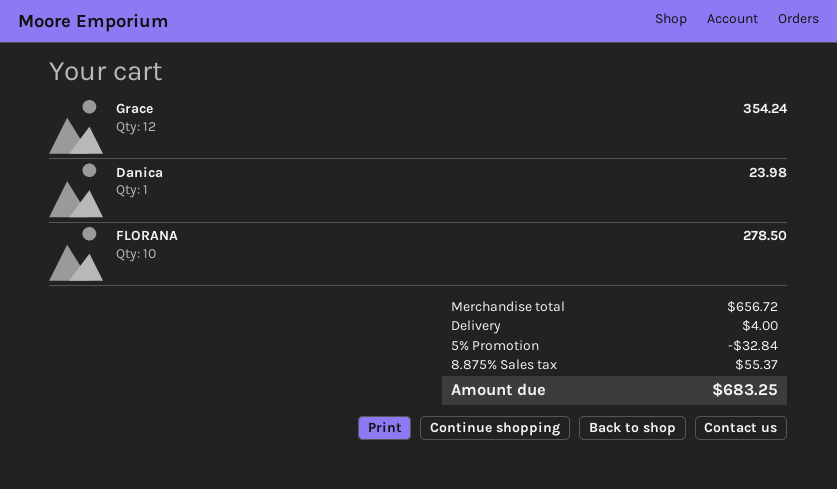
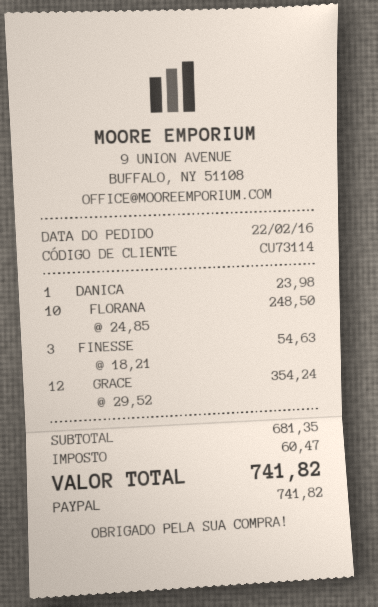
FLORANA: 10 for 278.50 -> 10 for 248.50
FINESSE: none -> 3 for 54.63
subtotal: 656.72 -> 681.35
discount: 5% = 32.84 -> none
shipping: 4.00 -> none
tax: 55.37 -> 60.47
total: 683.25 -> 741.82

